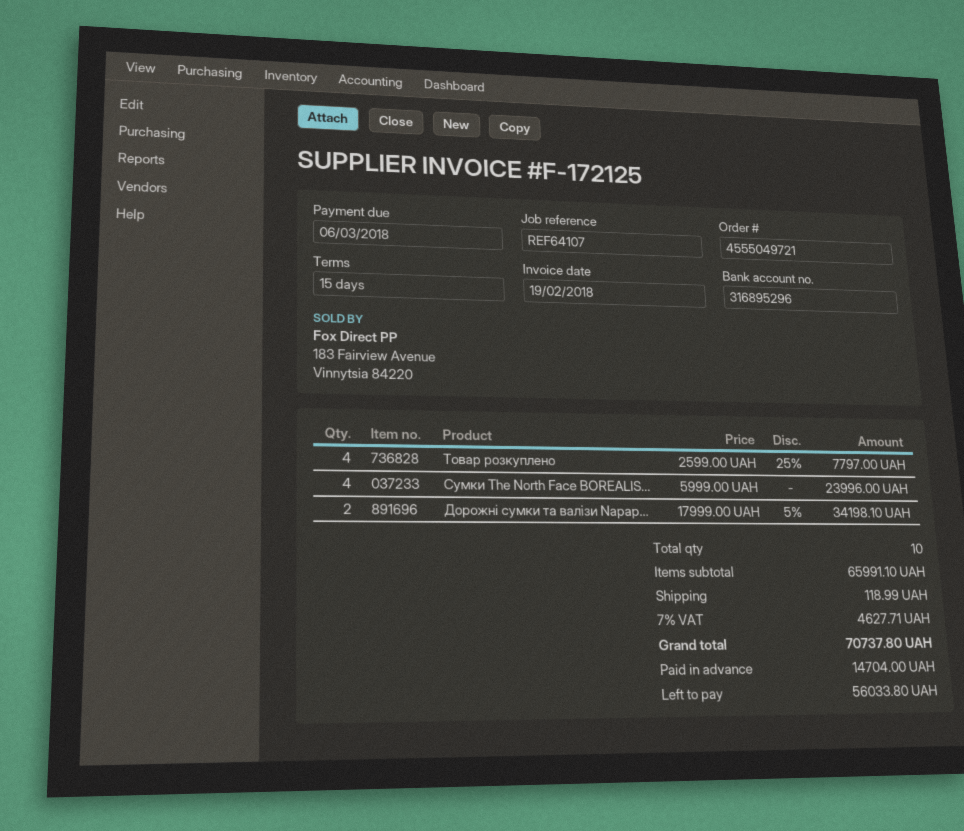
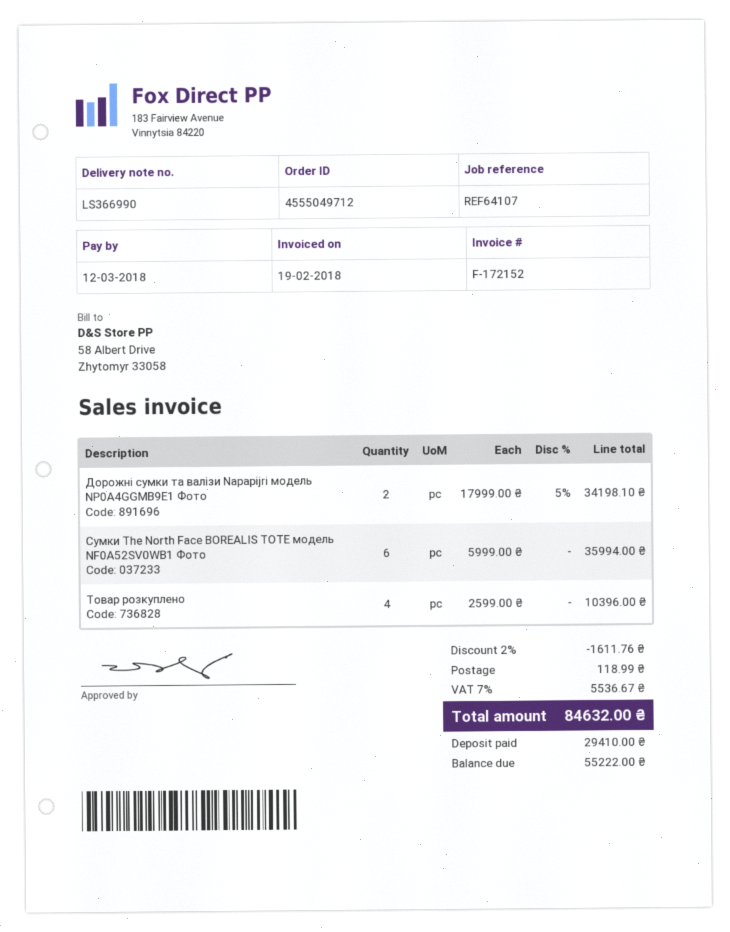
order number: 4555049721 -> 4555049712
invoice number: F-172125 -> F-172152
due date: 2018-03-06 -> 2018-03-12
Товар розкуплено: 4 x 2599.00 - 25% = 7797.00 -> 4 x 2599.00 = 10396.00
Сумки The North Face BOREALIS...: 4 x 5999.00 = 23996.00 -> 6 x 5999.00 = 35994.00
discount: none -> 2% = 1611.76
tax: 7% = 4627.71 -> 7% = 5536.67
total: 70737.80 -> 84632.00
deposit: 14704.00 -> 29410.00
balance: 56033.80 -> 55222.00

